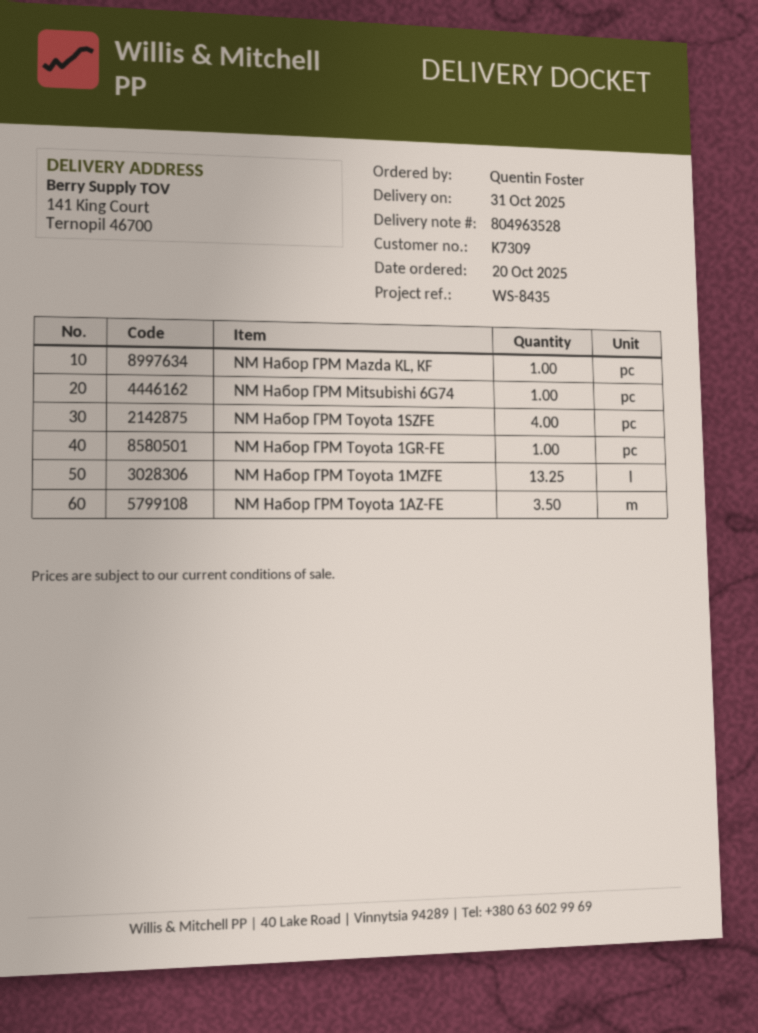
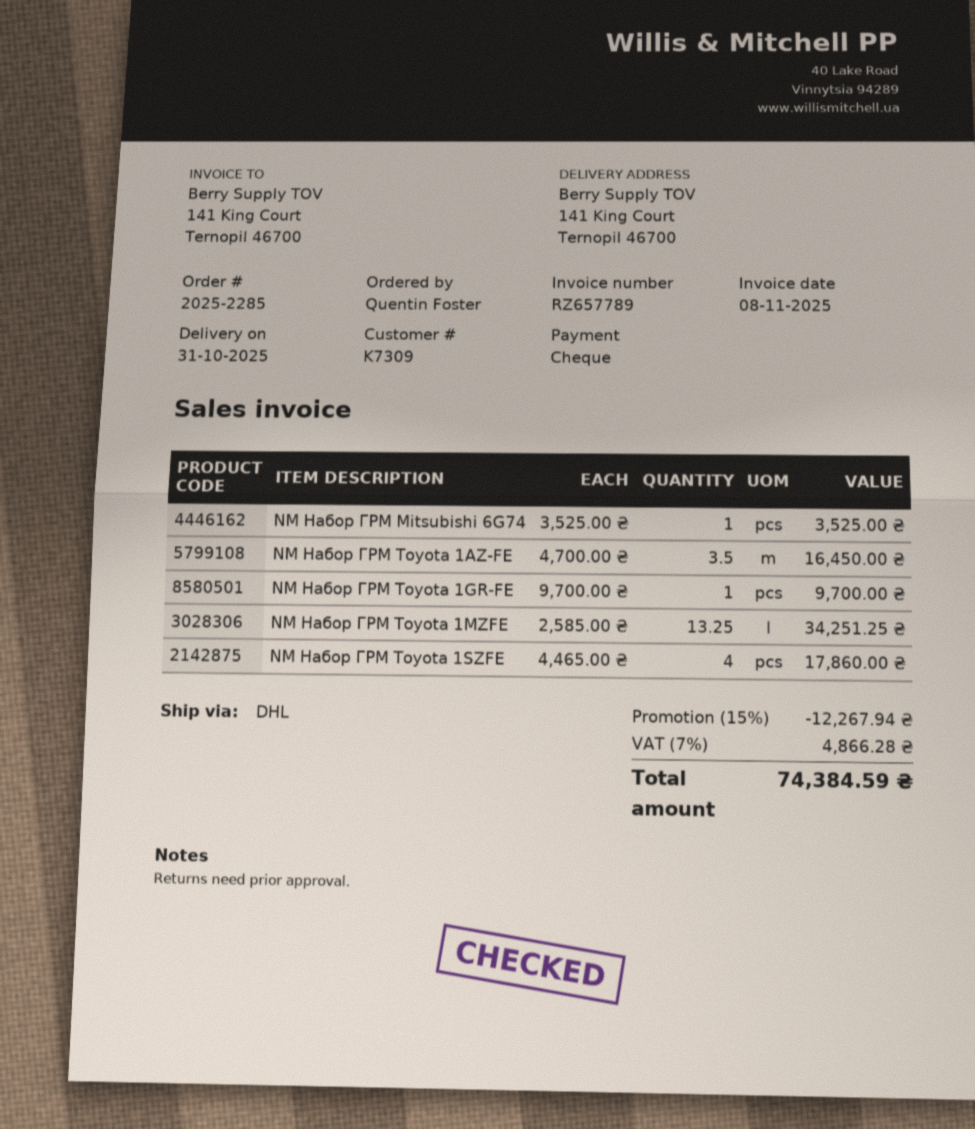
NM Набор ГРМ Mazda KL, KF: 1 -> none

